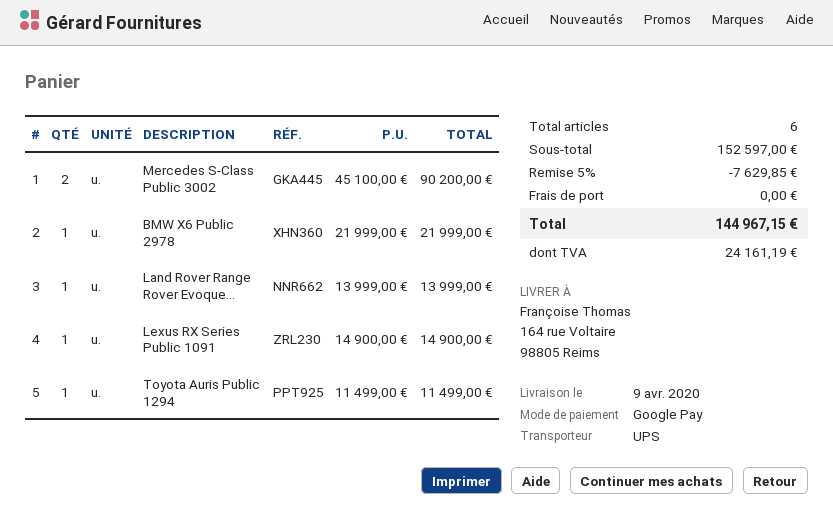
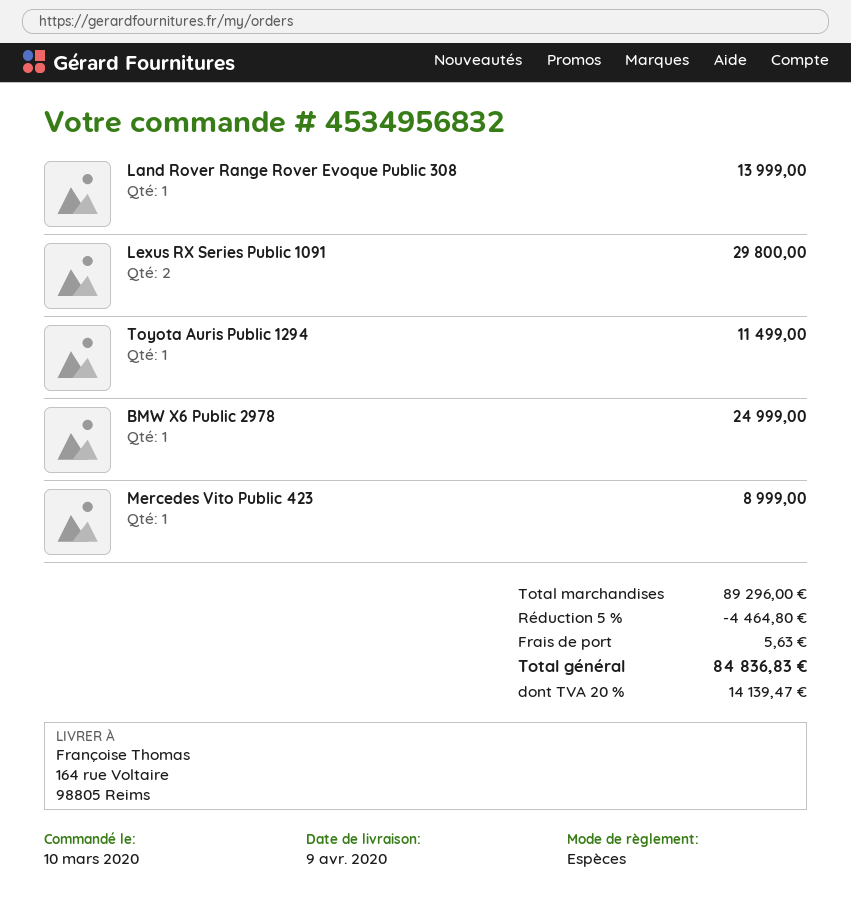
payment method: Google Pay -> cash
Mercedes S-Class Public 3002: 2 for 90200.00 -> none
BMW X6 Public 2978: 1 for 21999.00 -> 1 for 24999.00
Lexus RX Series Public 1091: 1 for 14900.00 -> 2 for 29800.00
Mercedes Vito Public 423: none -> 1 for 8999.00
subtotal: 152597.00 -> 89296.00
discount: 5% = 7629.85 -> 5% = 4464.80
shipping: 0.00 -> 5.63
tax: 24161.19 -> 14139.47
total: 144967.15 -> 84836.83

